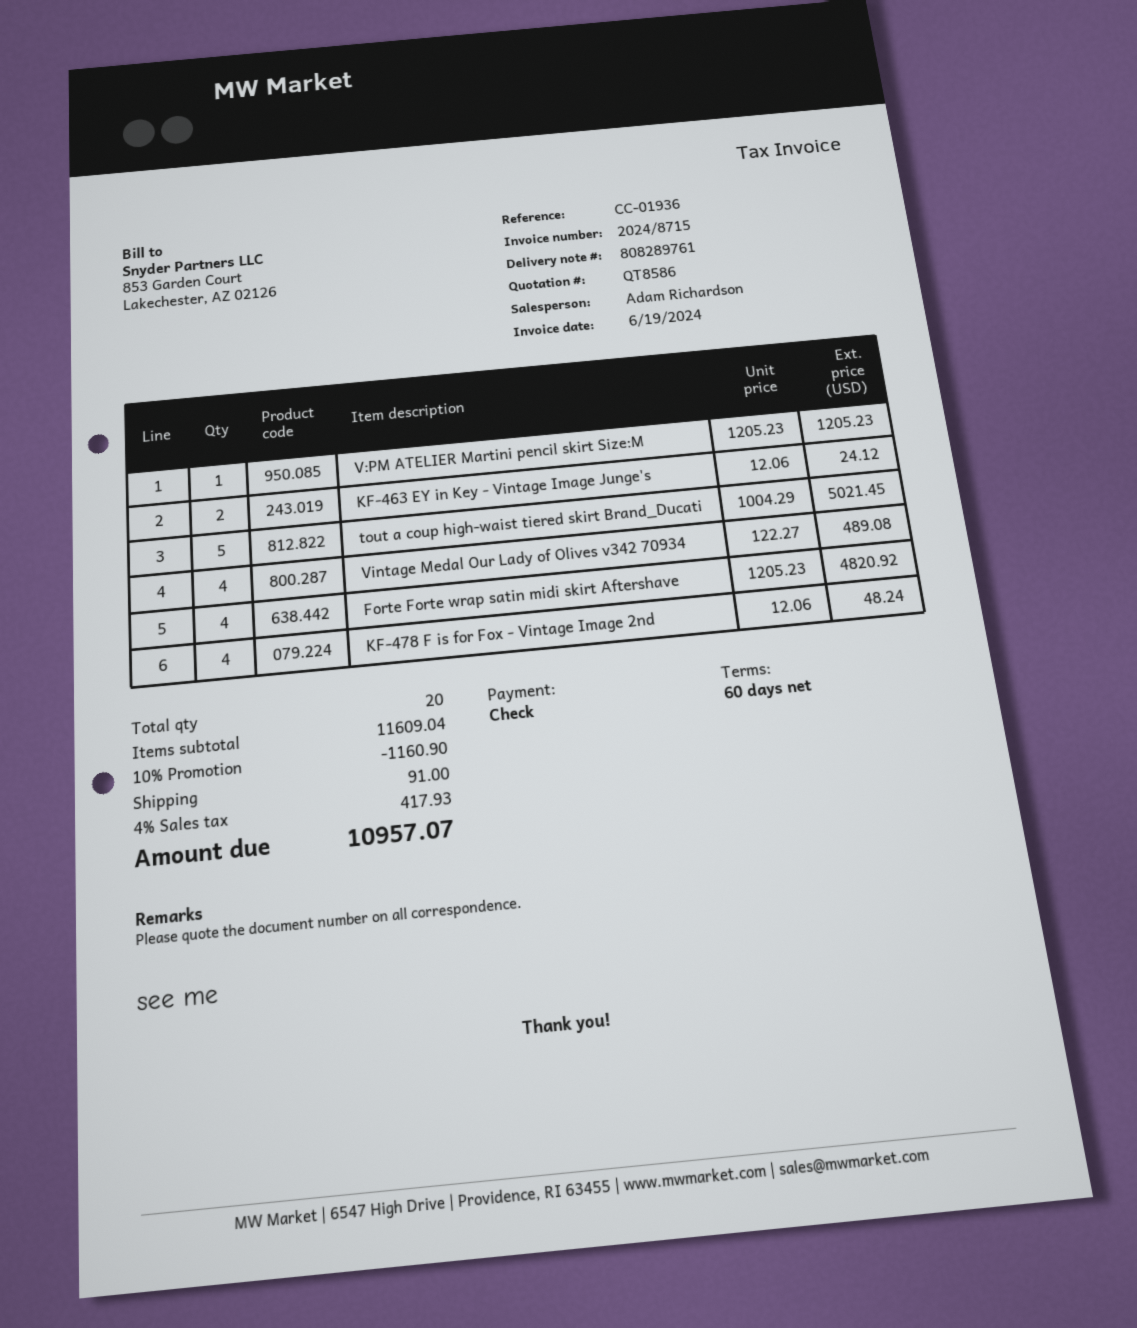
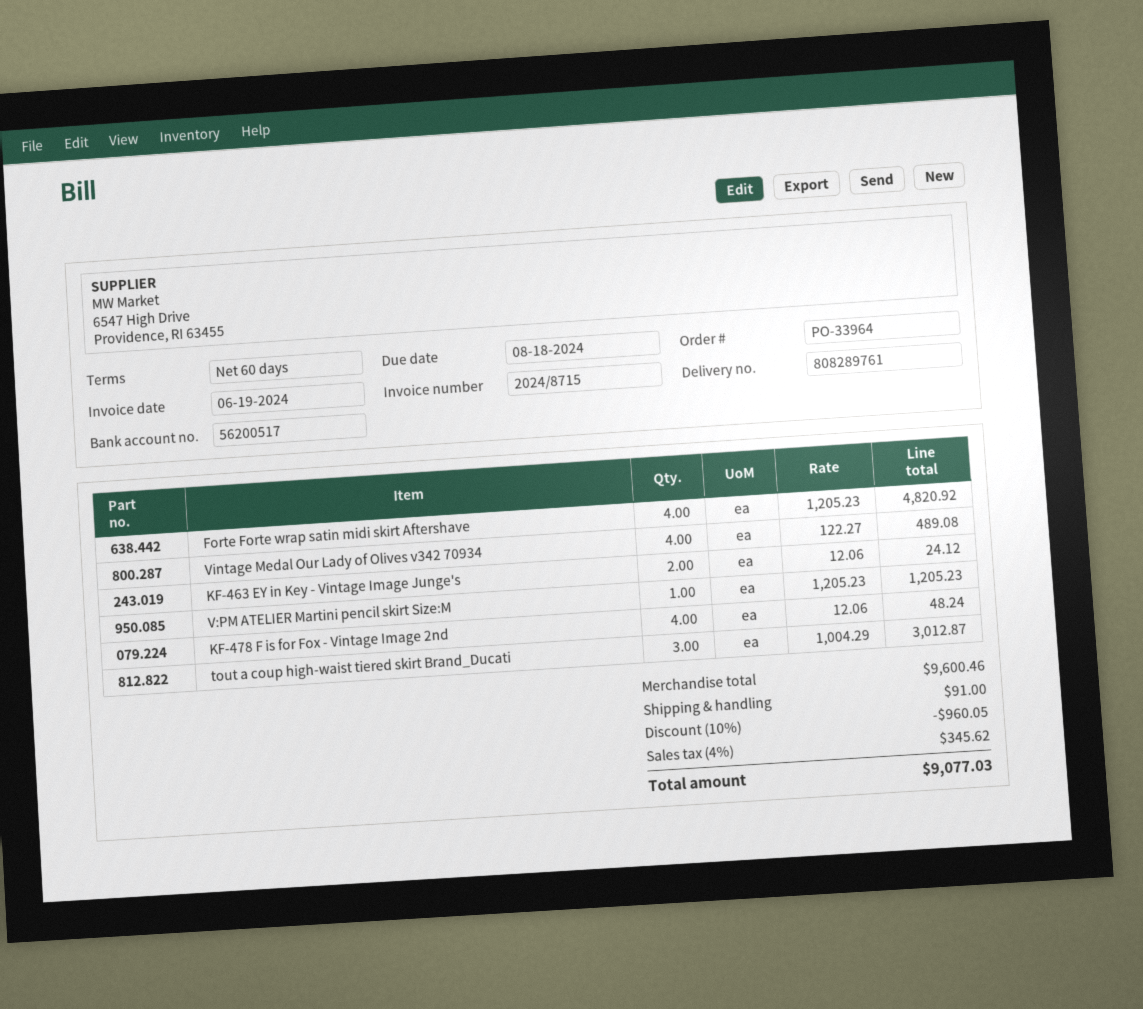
tout a coup high-waist tiered skirt Brand_Ducati: 5 x 1004.29 = 5021.45 -> 3 x 1004.29 = 3012.87
subtotal: 11609.04 -> 9600.46
discount: 10% = 1160.90 -> 10% = 960.05
tax: 4% = 417.93 -> 4% = 345.62
total: 10957.07 -> 9077.03

